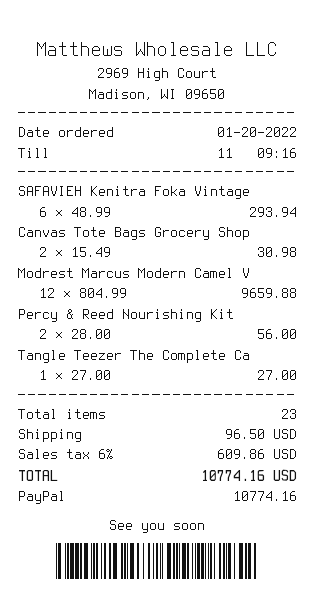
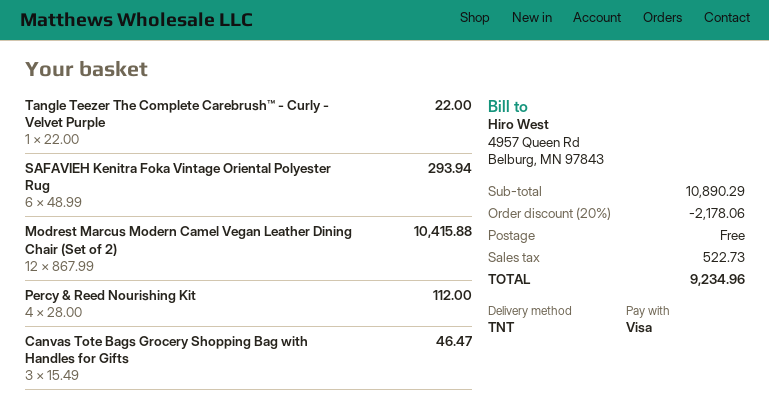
payment method: PayPal -> Visa
Canvas Tote Bags Grocery Shop: 2 x 15.49 = 30.98 -> 3 x 15.49 = 46.47
Modrest Marcus Modern Camel V: 12 x 804.99 = 9659.88 -> 12 x 867.99 = 10415.88
Percy & Reed Nourishing Kit: 2 x 28.00 = 56.00 -> 4 x 28.00 = 112.00
Tangle Teezer The Complete Ca: 1 x 27.00 = 27.00 -> 1 x 22.00 = 22.00
discount: none -> 20% = 2178.06
shipping: 96.50 -> 0.00
tax: 609.86 -> 522.73
total: 10774.16 -> 9234.96

